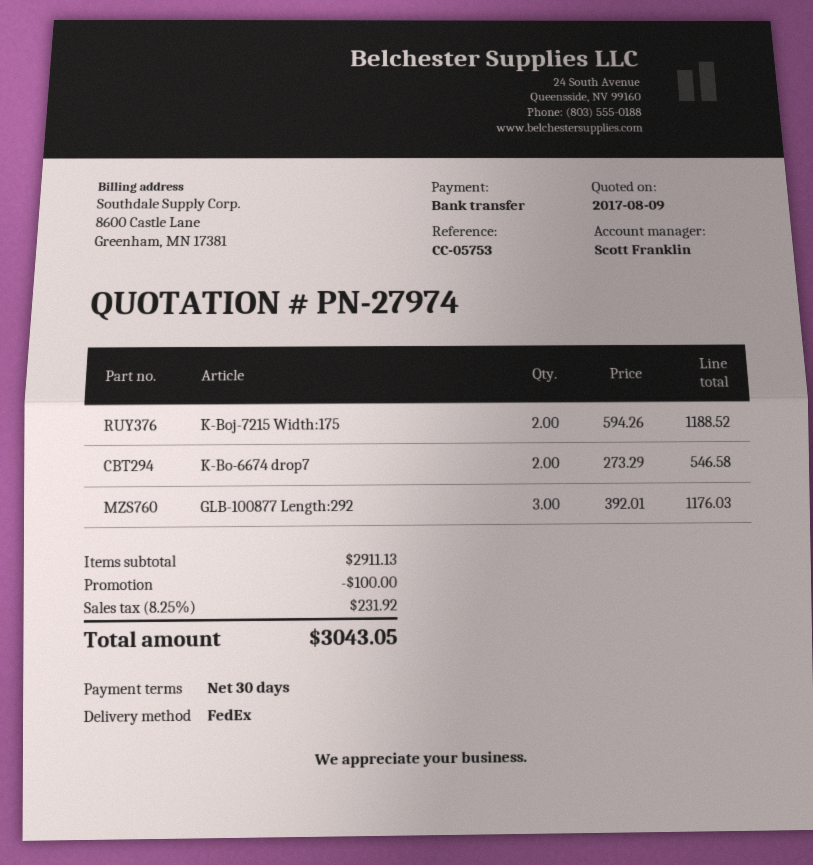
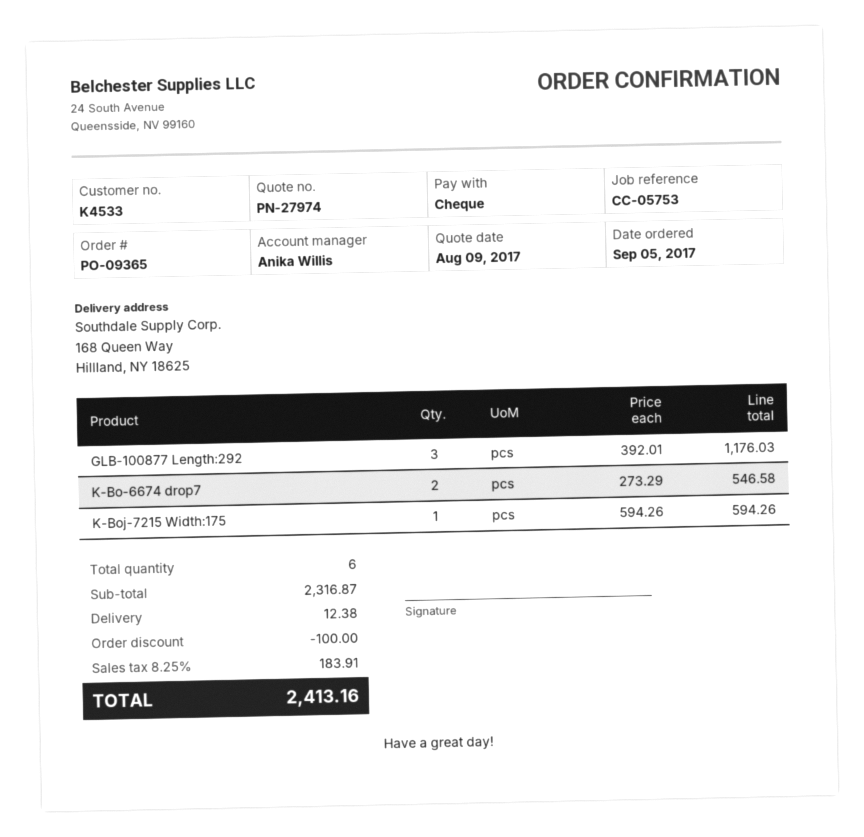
sales rep: Scott Franklin -> Anika Willis
payment method: bank transfer -> cheque
K-Boj-7215 Width:175: 2 x 594.26 = 1188.52 -> 1 x 594.26 = 594.26
subtotal: 2911.13 -> 2316.87
shipping: none -> 12.38
tax: 8.25% = 231.92 -> 8.25% = 183.91
total: 3043.05 -> 2413.16

